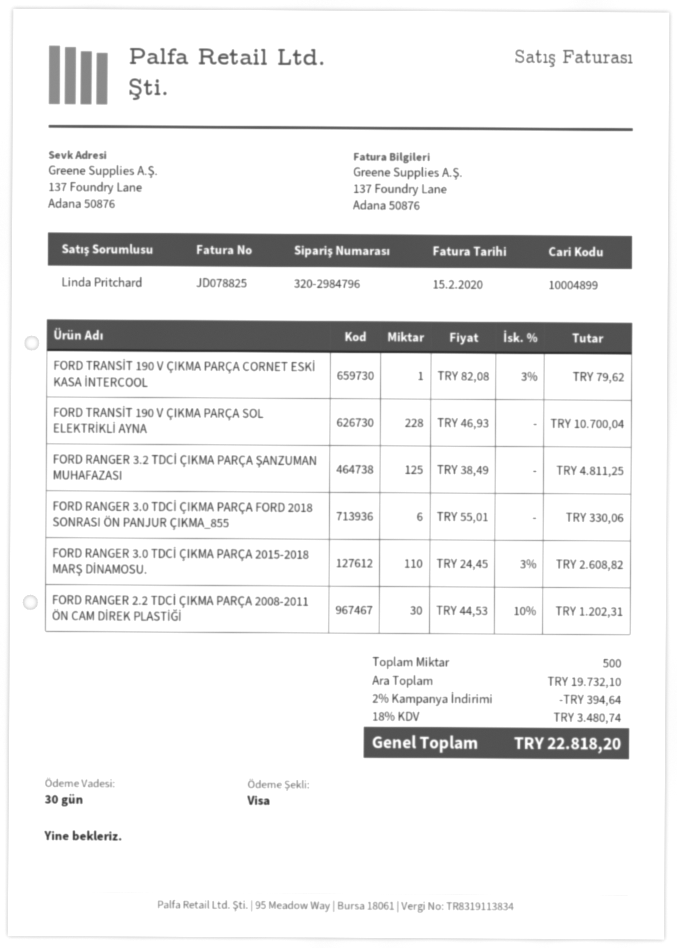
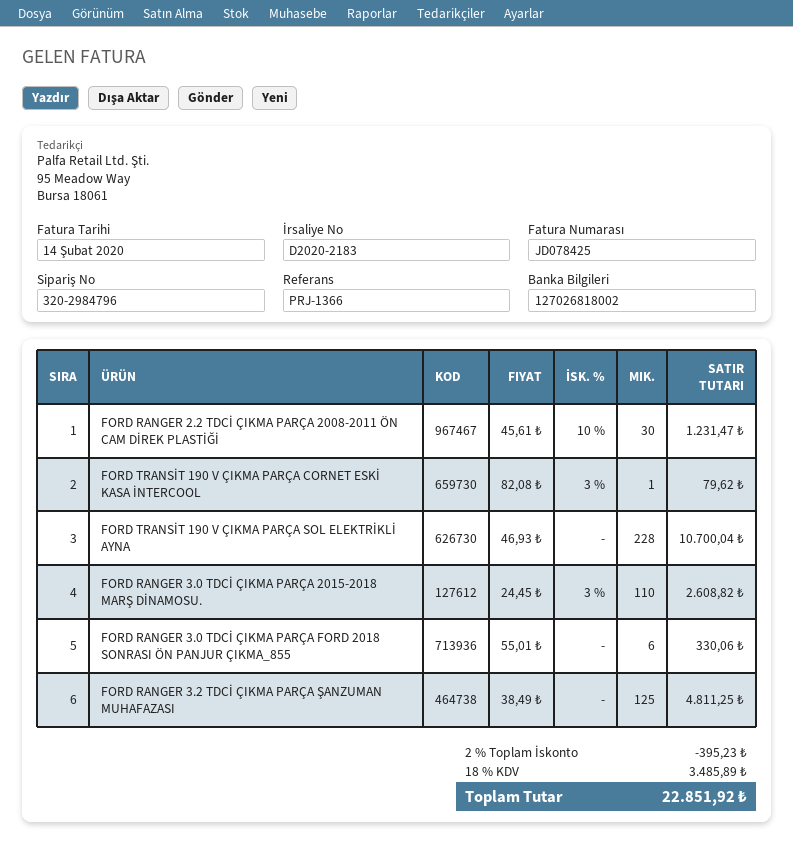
invoice number: JD078825 -> JD078425
invoice date: 2020-02-15 -> 2020-02-14
FORD RANGER 2.2 TDCİ ÇIKMA PARÇA 2008-2011 ÖN CAM DİREK PLASTİĞİ: 30 x 44.53 - 10% = 1202.31 -> 30 x 45.61 - 10% = 1231.47
discount: 2% = 394.64 -> 2% = 395.23
tax: 18% = 3480.74 -> 18% = 3485.89
total: 22818.20 -> 22851.92

